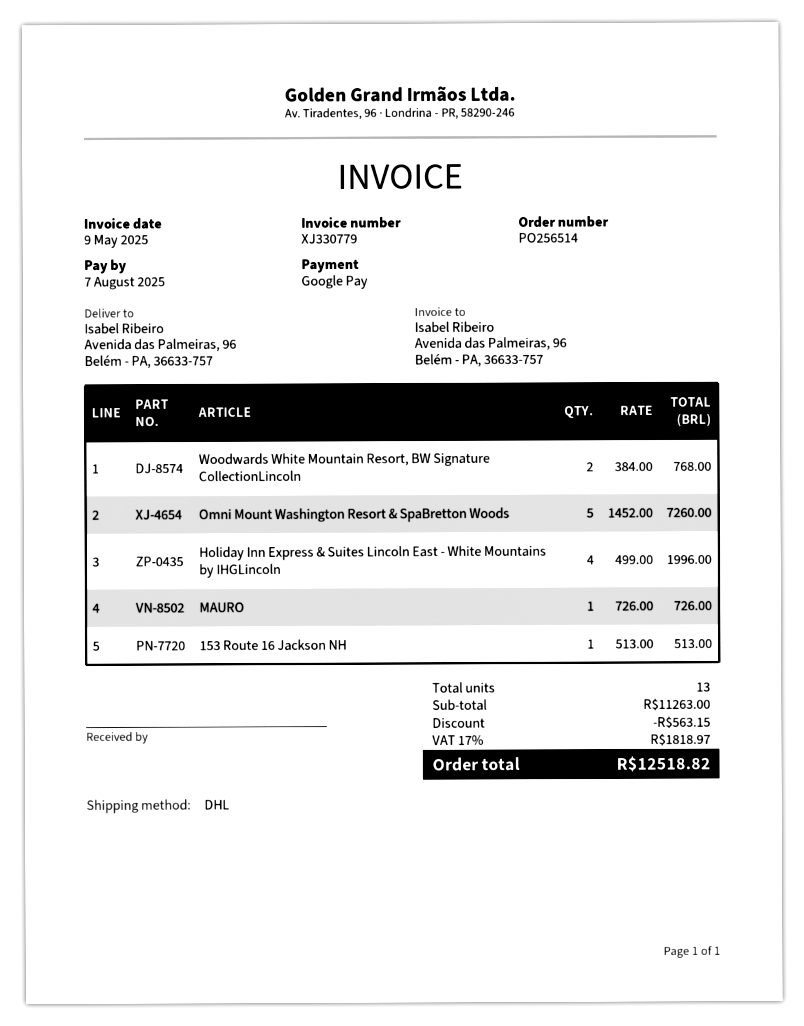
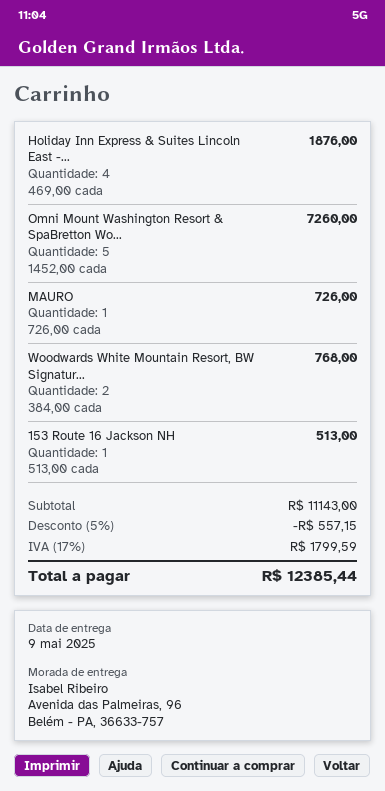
Holiday Inn Express & Suites Lincoln East - White Mountains by IHGLincoln: 4 x 499.00 = 1996.00 -> 4 x 469.00 = 1876.00
subtotal: 11263.00 -> 11143.00
discount: 563.15 -> 557.15
tax: 17% = 1818.97 -> 17% = 1799.59
total: 12518.82 -> 12385.44

